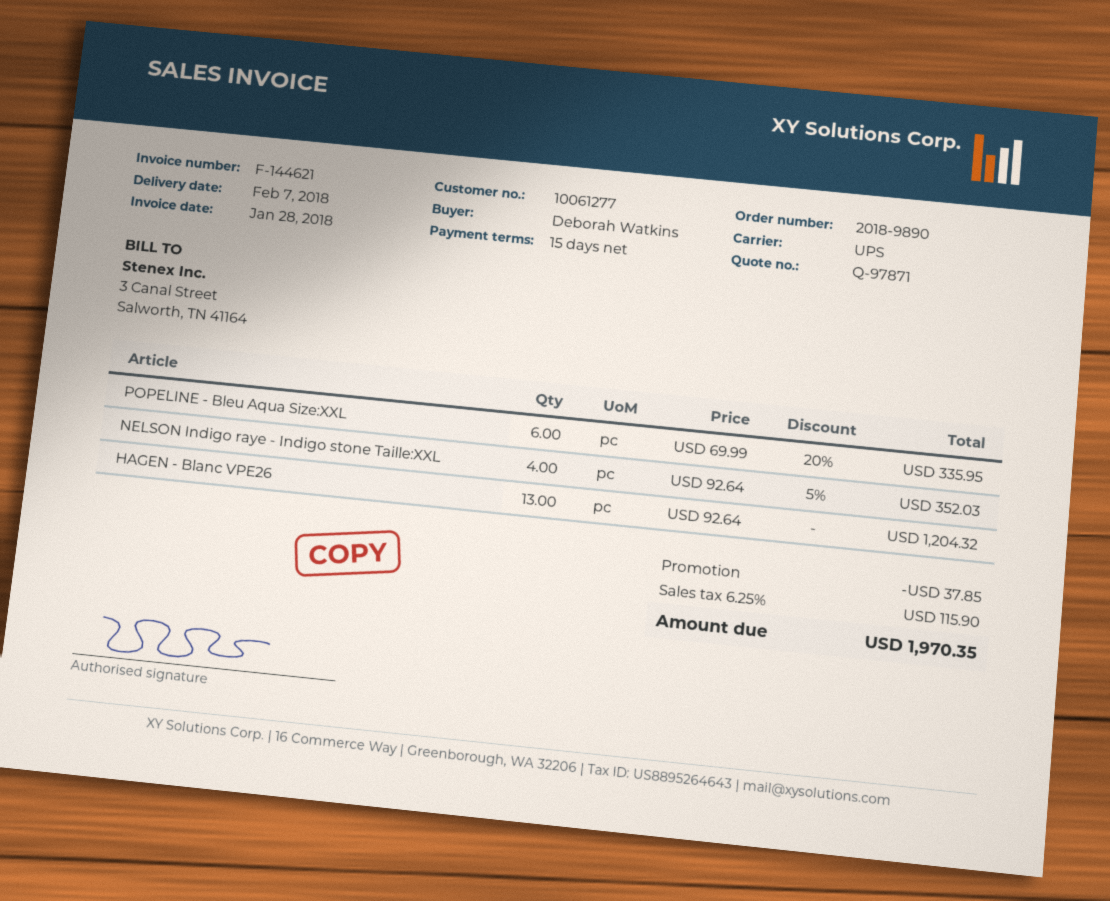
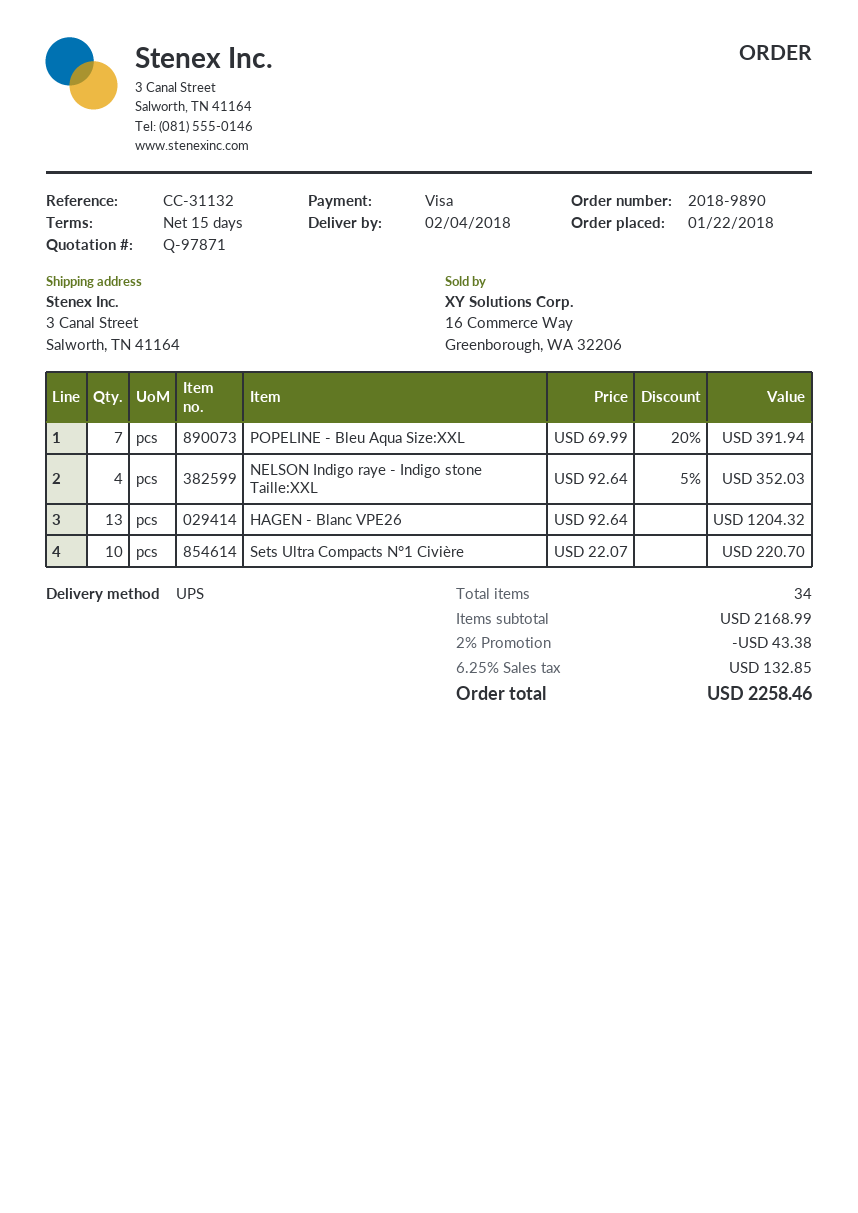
delivery date: 2018-02-07 -> 2018-02-04
POPELINE - Bleu Aqua Size:XXL: 6 x 69.99 - 20% = 335.95 -> 7 x 69.99 - 20% = 391.94
Sets Ultra Compacts N°1 Civière: none -> 10 x 22.07 = 220.70
discount: 37.85 -> 43.38
tax: 6.25% = 115.90 -> 6.25% = 132.85
total: 1970.35 -> 2258.46

